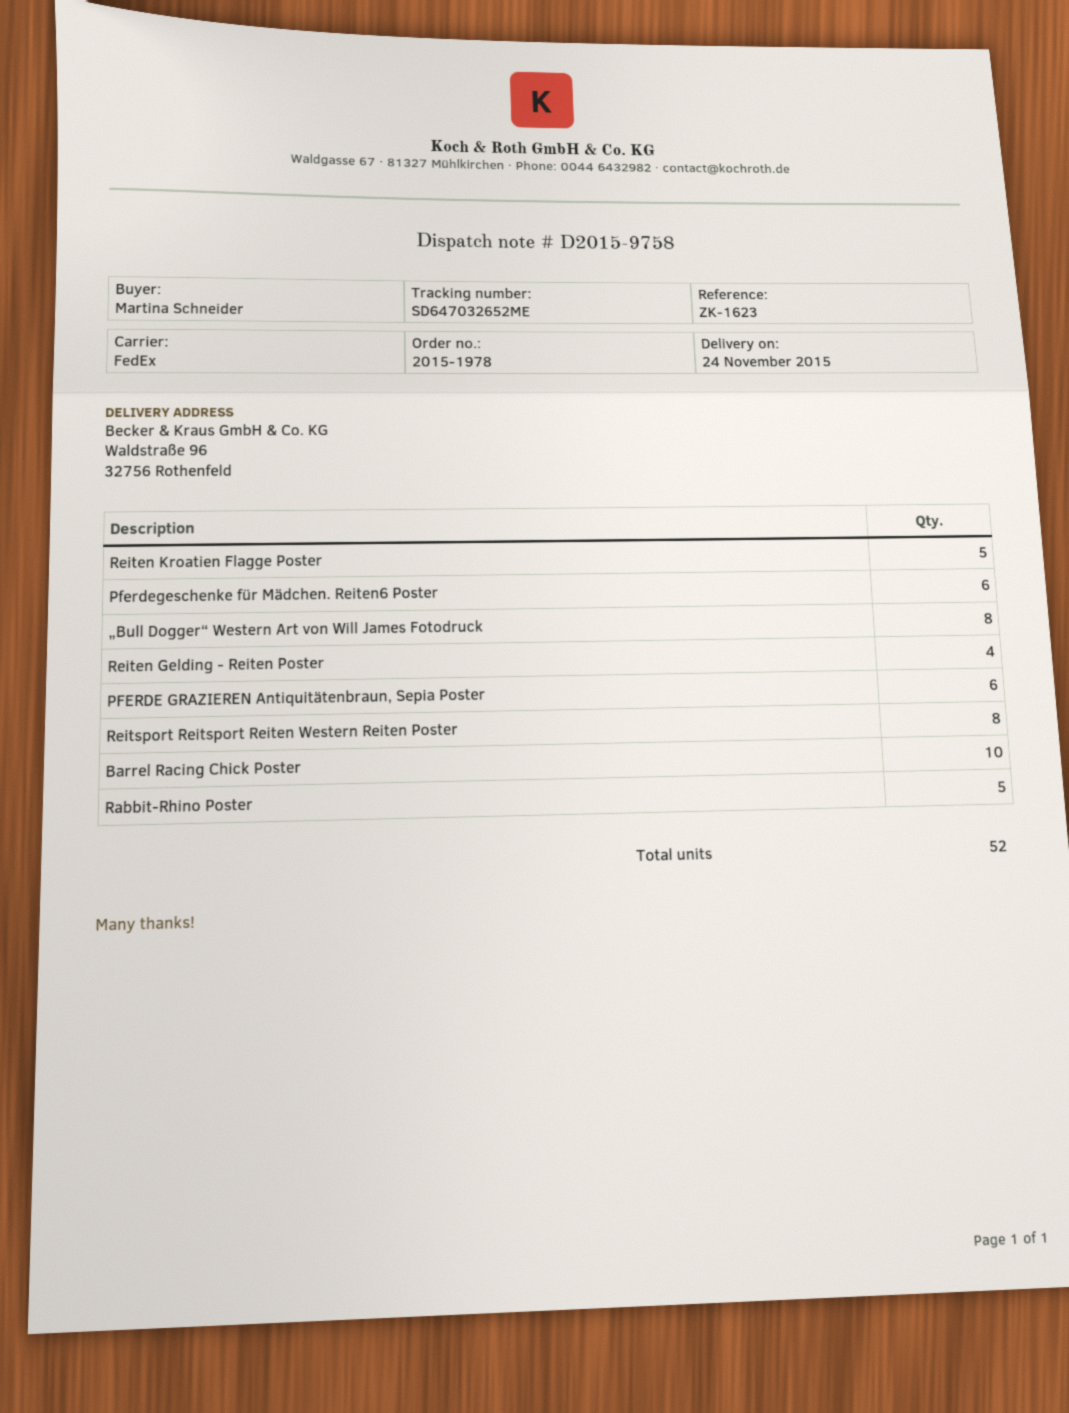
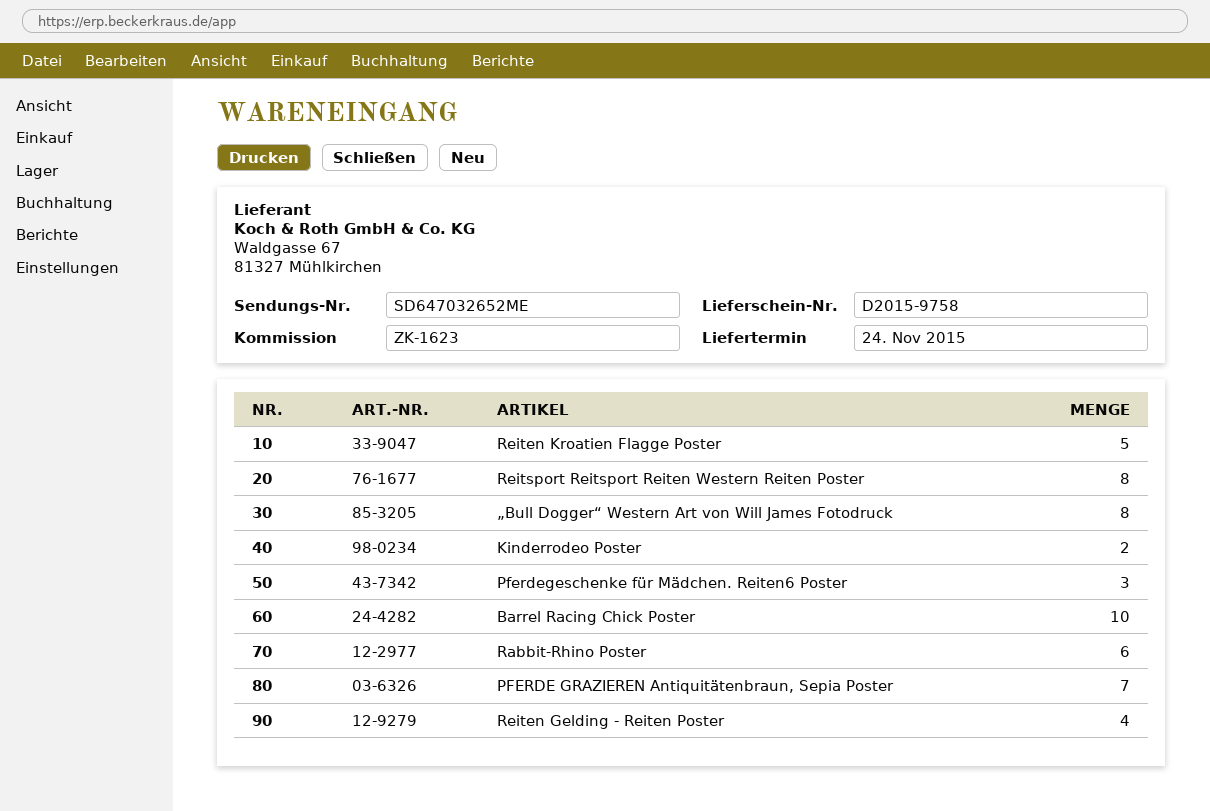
Pferdegeschenke für Mädchen. Reiten6 Poster: 6 -> 3
PFERDE GRAZIEREN Antiquitätenbraun, Sepia Poster: 6 -> 7
Rabbit-Rhino Poster: 5 -> 6
Kinderrodeo Poster: none -> 2

